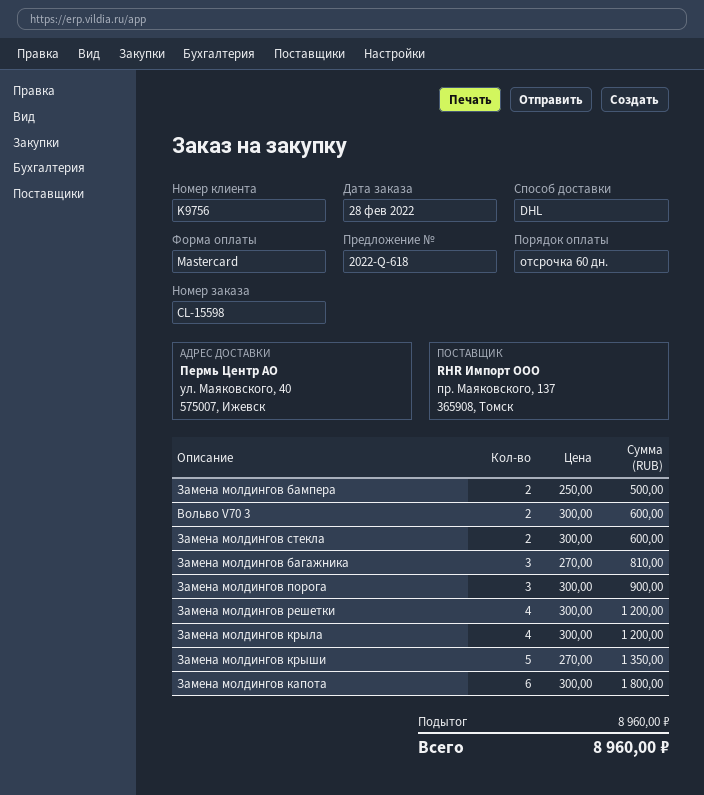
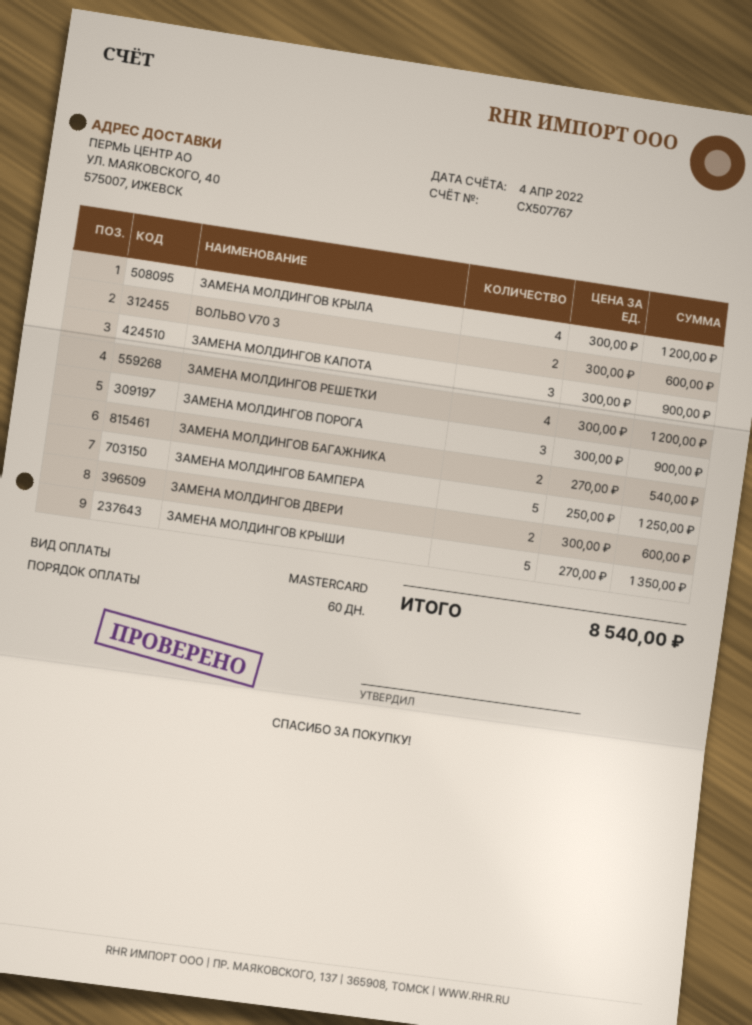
Замена молдингов бампера: 2 x 250.00 = 500.00 -> 5 x 250.00 = 1250.00
Замена молдингов стекла: 2 x 300.00 = 600.00 -> none
Замена молдингов багажника: 3 x 270.00 = 810.00 -> 2 x 270.00 = 540.00
Замена молдингов капота: 6 x 300.00 = 1800.00 -> 3 x 300.00 = 900.00
ЗАМЕНА МОЛДИНГОВ ДВЕРИ: none -> 2 x 300.00 = 600.00
total: 8960.00 -> 8540.00

